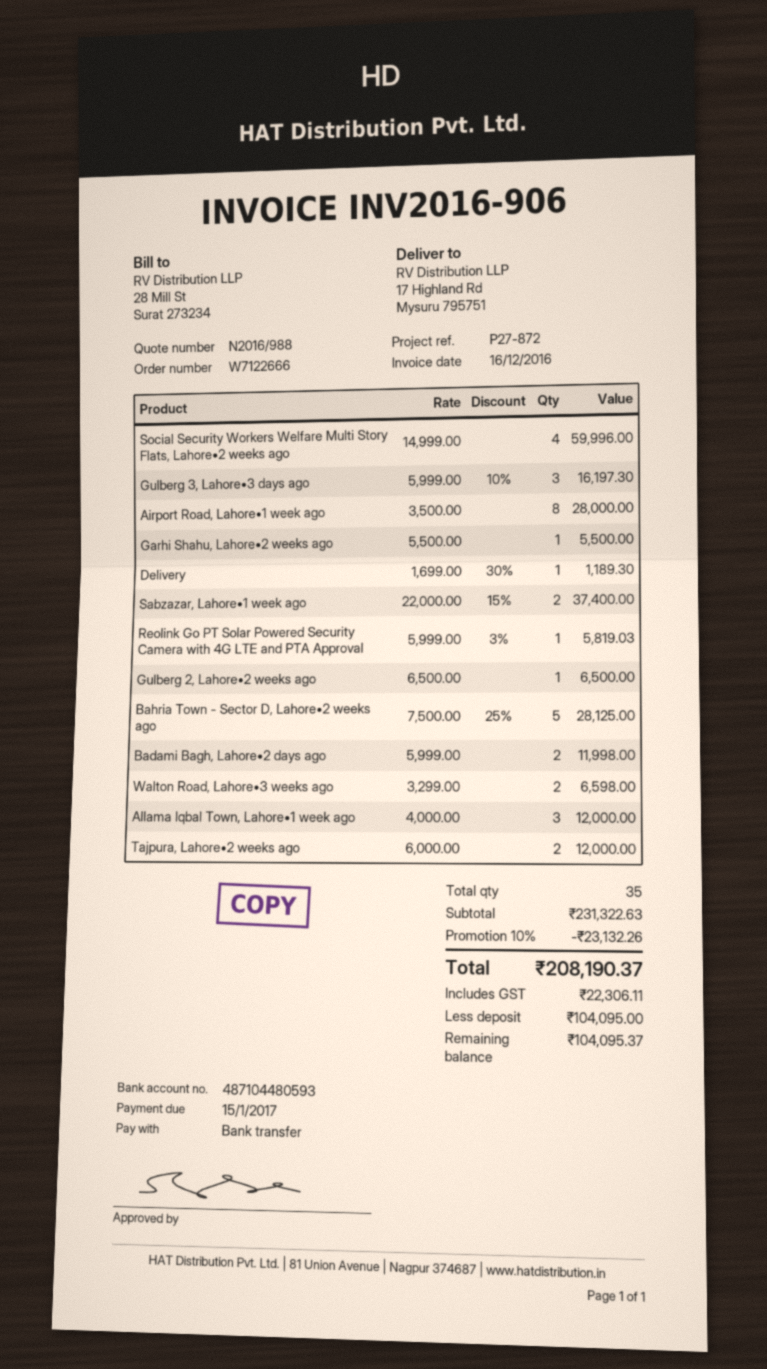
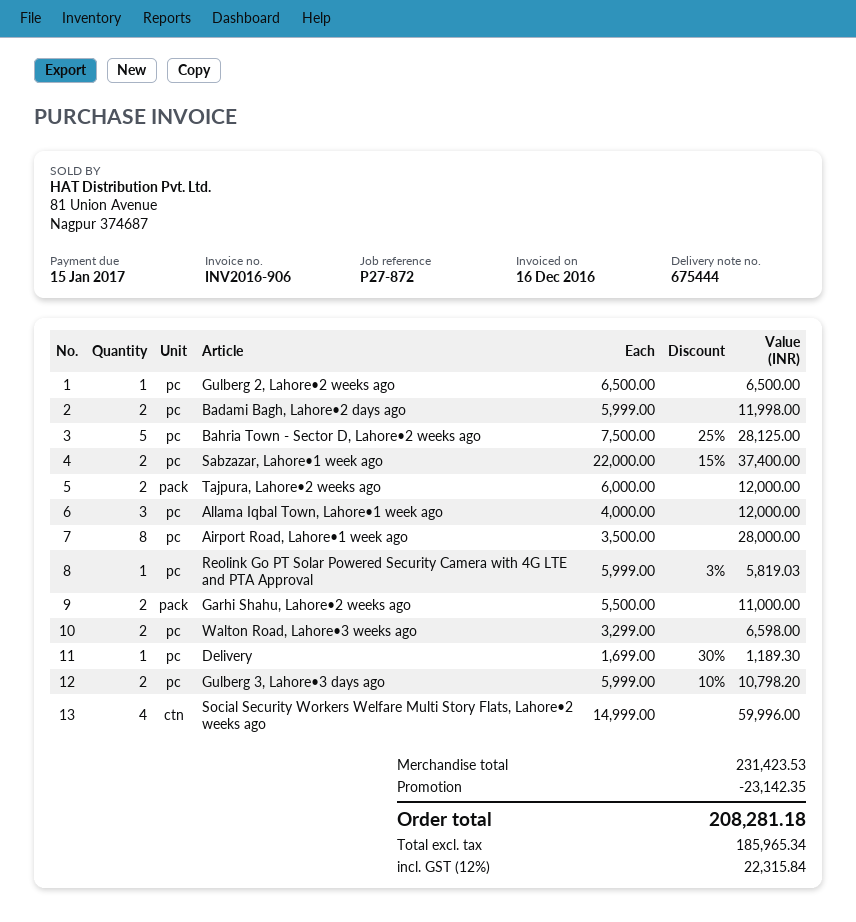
Gulberg 3, Lahore•3 days ago: 3 x 5999.00 - 10% = 16197.30 -> 2 x 5999.00 - 10% = 10798.20
Garhi Shahu, Lahore•2 weeks ago: 1 x 5500.00 = 5500.00 -> 2 x 5500.00 = 11000.00
subtotal: 231322.63 -> 231423.53
discount: 23132.26 -> 23142.35
tax: 22306.11 -> 22315.84
total: 208190.37 -> 208281.18

